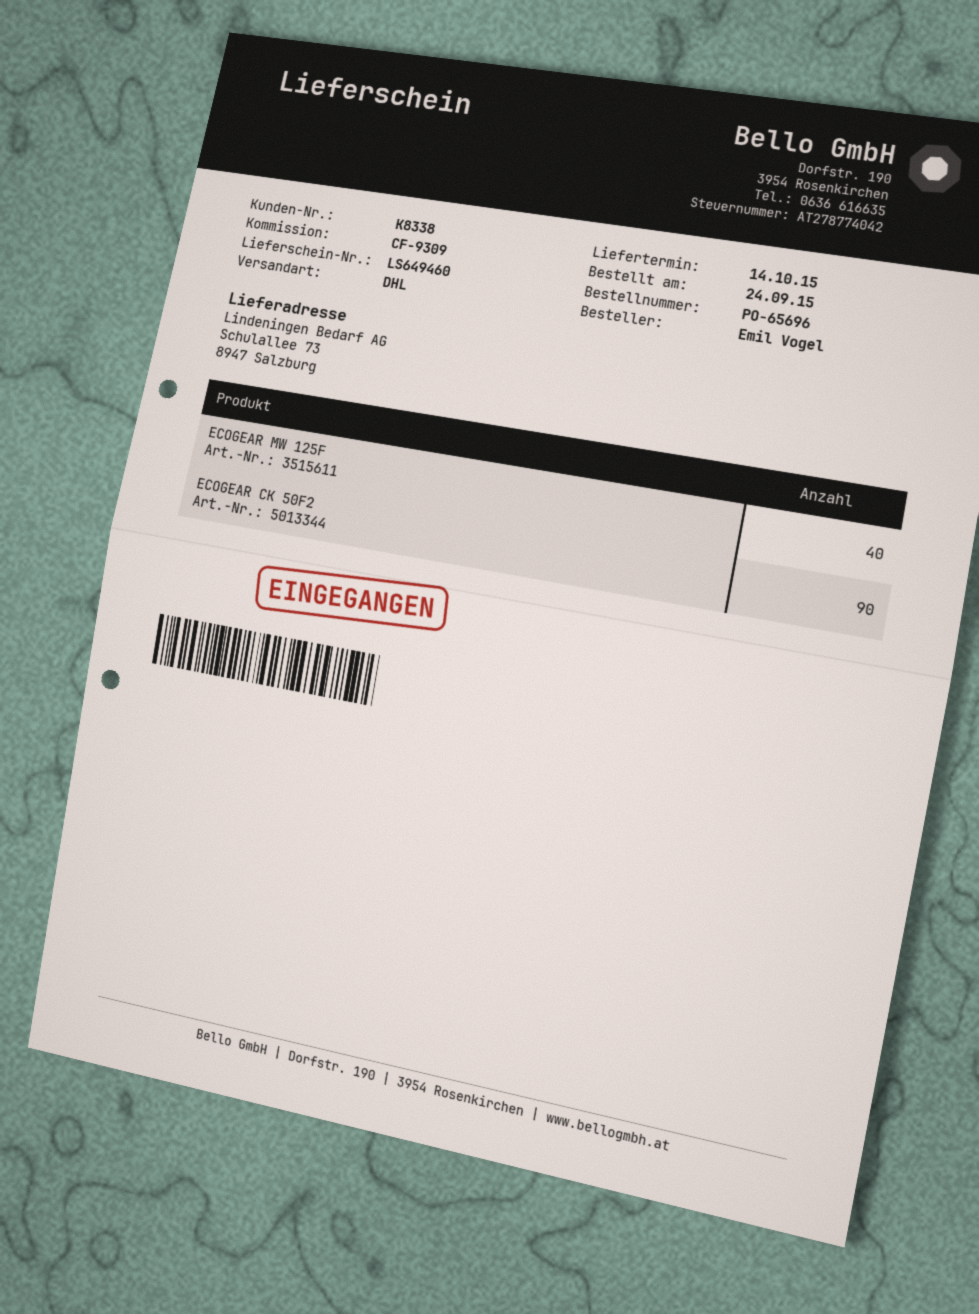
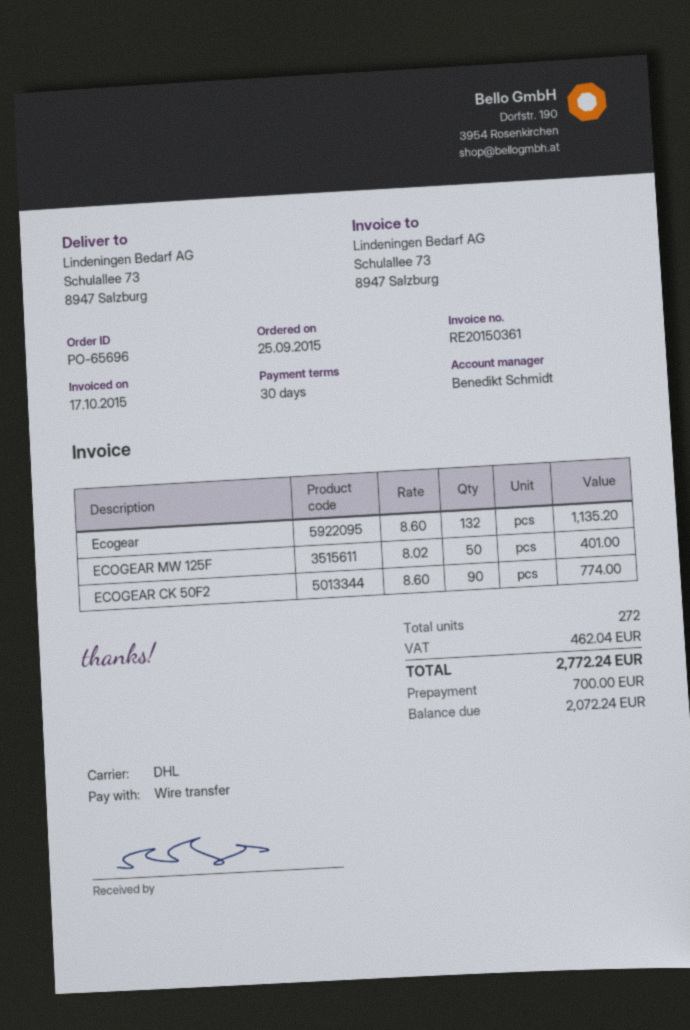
order date: 2015-09-24 -> 2015-09-25
ECOGEAR MW 125F: 40 -> 50
Ecogear: none -> 132

